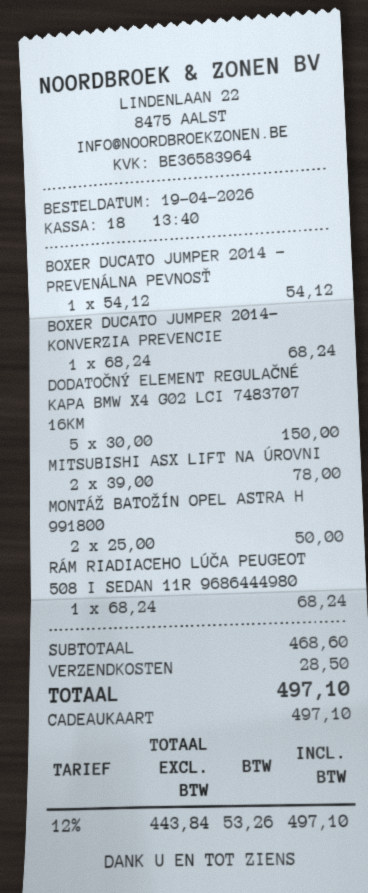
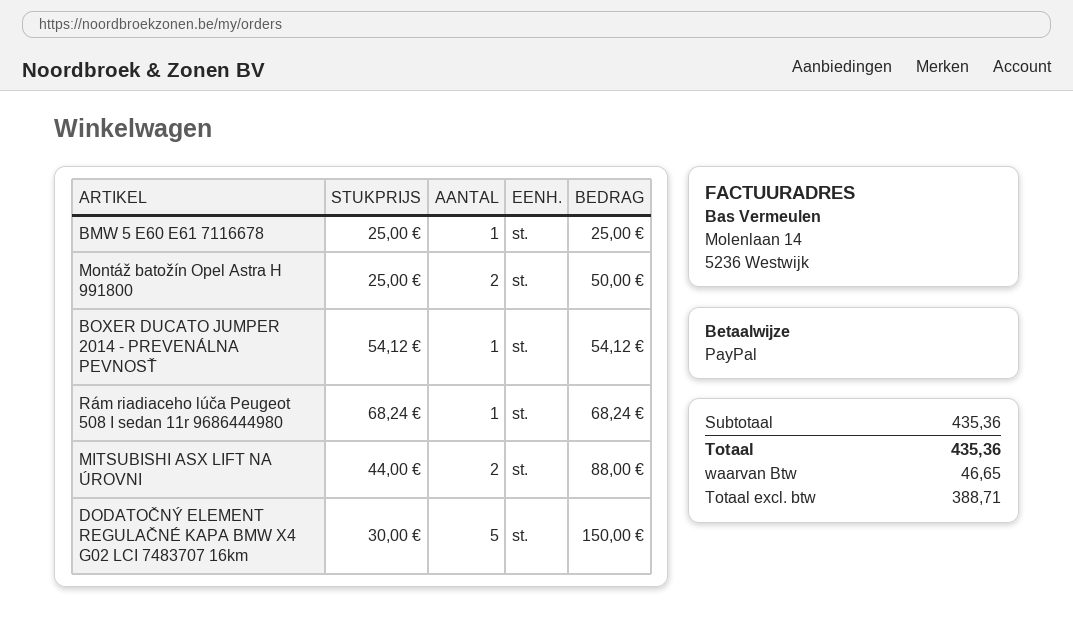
payment method: gift card -> PayPal
BOXER DUCATO JUMPER 2014- KONVERZIA PREVENCIE: 1 x 68.24 = 68.24 -> none
MITSUBISHI ASX LIFT NA ÚROVNI: 2 x 39.00 = 78.00 -> 2 x 44.00 = 88.00
BMW 5 E60 E61 7116678: none -> 1 x 25.00 = 25.00
subtotal: 468.60 -> 435.36
shipping: 28.50 -> none
net: 443.84 -> 388.71
tax: 53.26 -> 46.65
total: 497.10 -> 435.36

